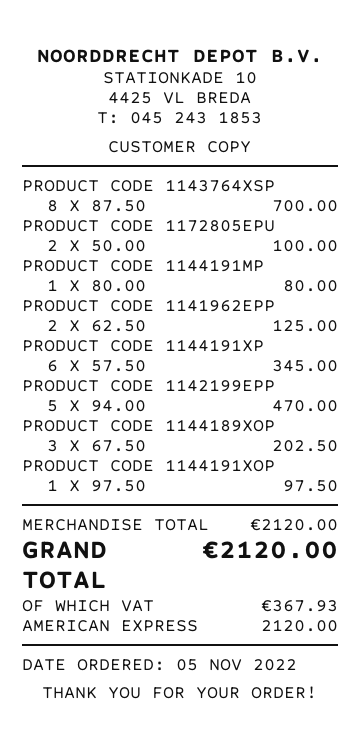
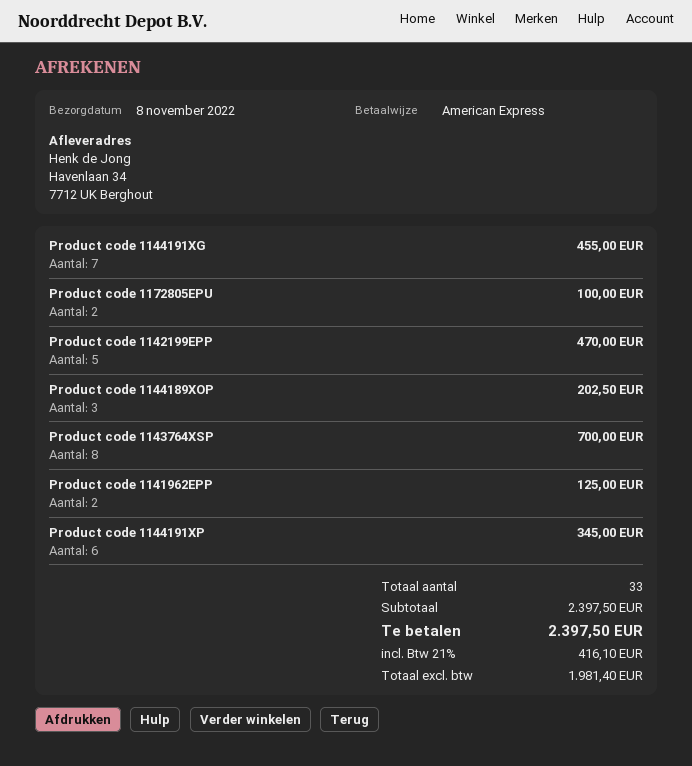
PRODUCT CODE 1144191MP: 1 for 80.00 -> none
PRODUCT CODE 1144191XOP: 1 for 97.50 -> none
Product code 1144191XG: none -> 7 for 455.00
subtotal: 2120.00 -> 2397.50
tax: 367.93 -> 416.10
total: 2120.00 -> 2397.50

